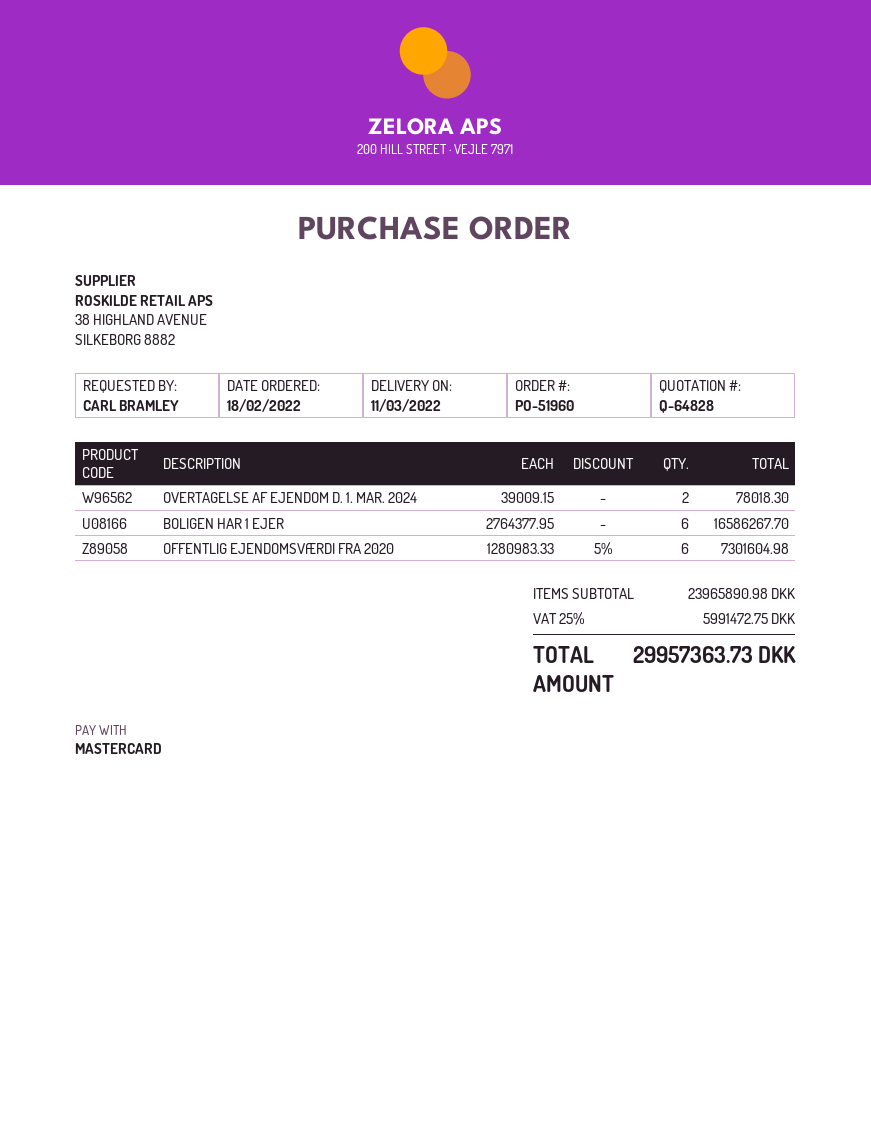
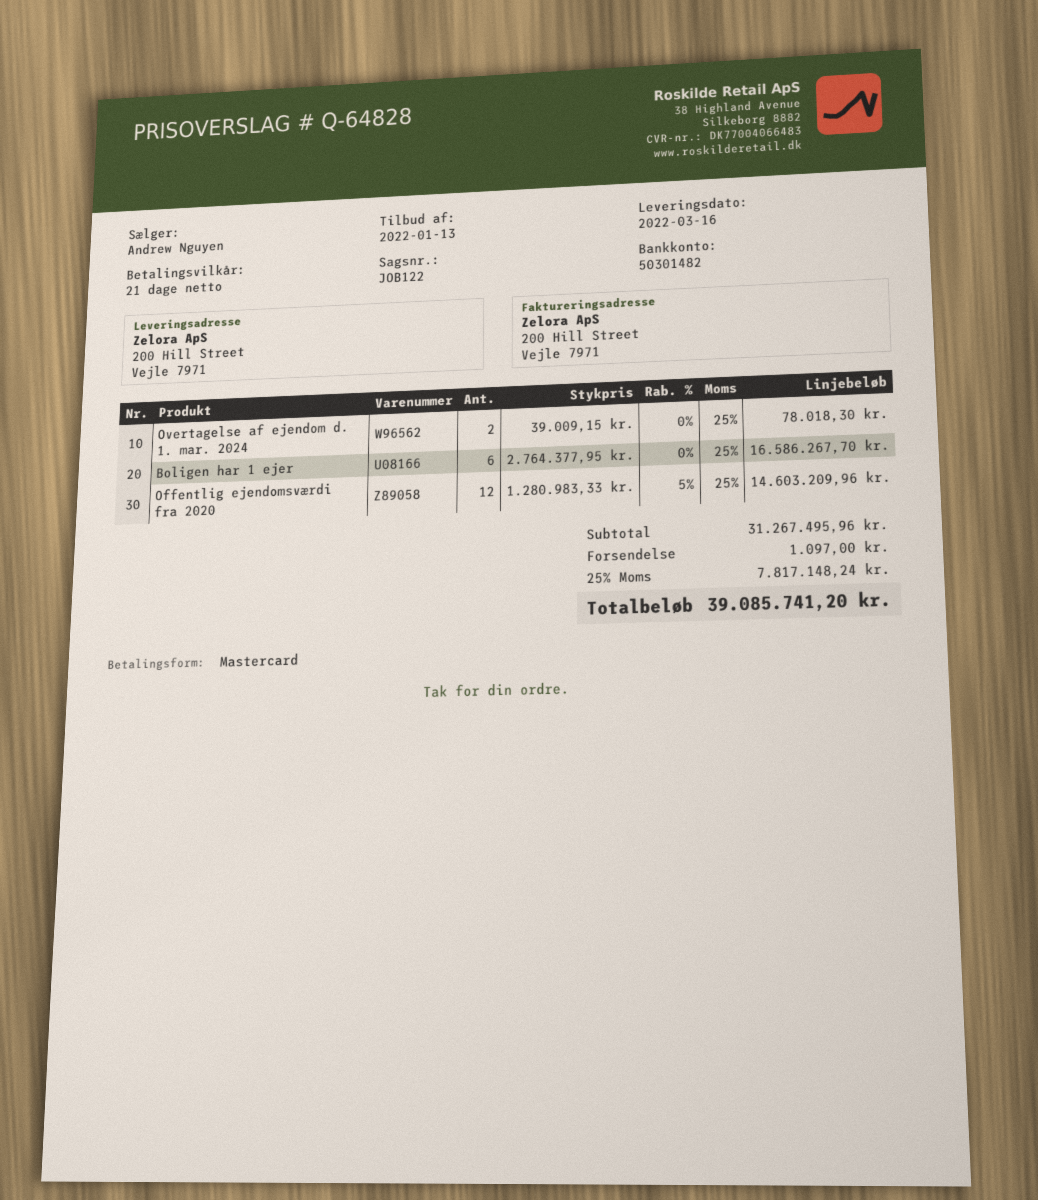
delivery date: 2022-03-11 -> 2022-03-16
OFFENTLIG EJENDOMSVÆRDI FRA 2020: 6 x 1280983.33 - 5% = 7301604.98 -> 12 x 1280983.33 - 5% = 14603209.96
subtotal: 23965890.98 -> 31267495.96
shipping: none -> 1097.00
tax: 25% = 5991472.75 -> 25% = 7817148.24
total: 29957363.73 -> 39085741.20

